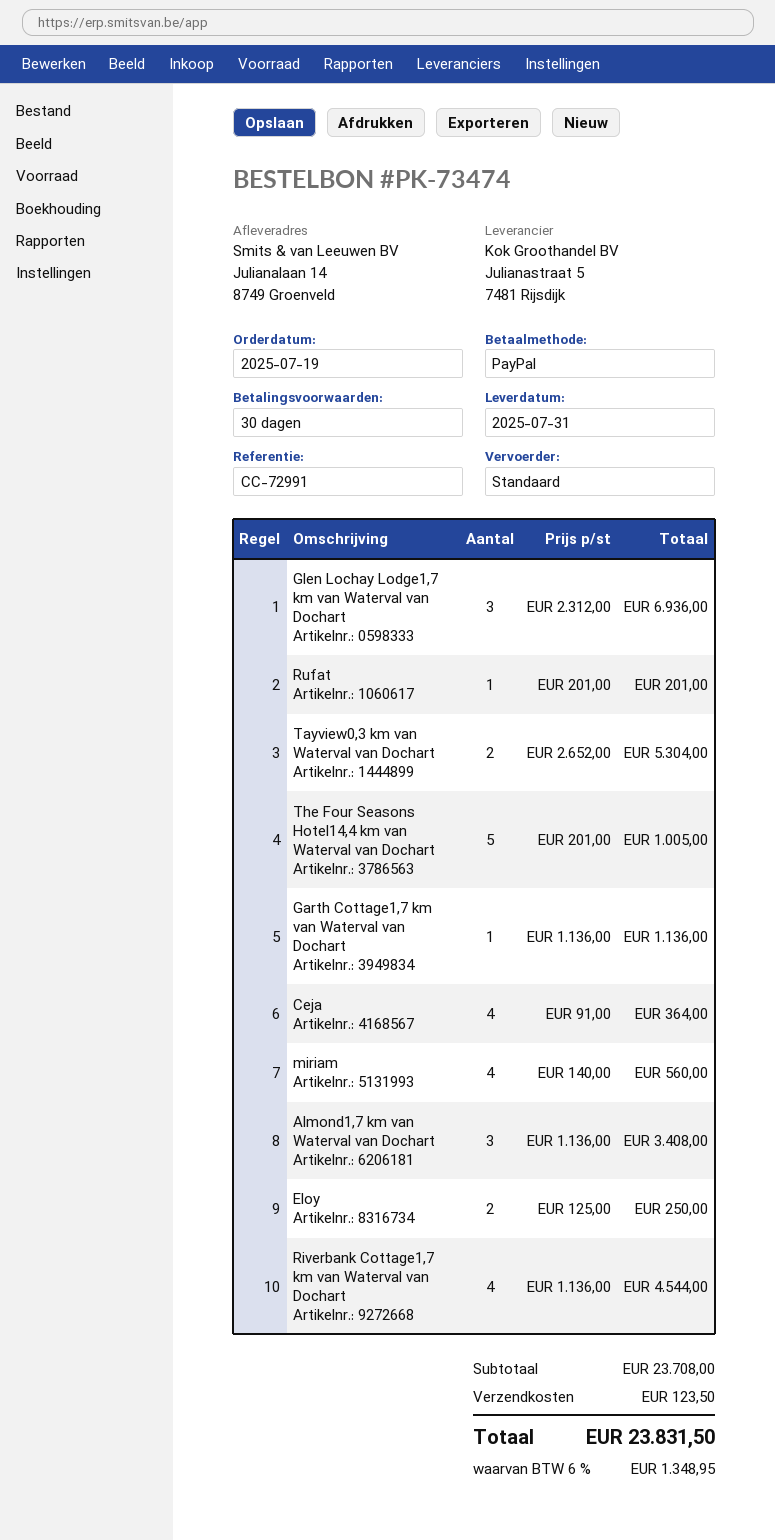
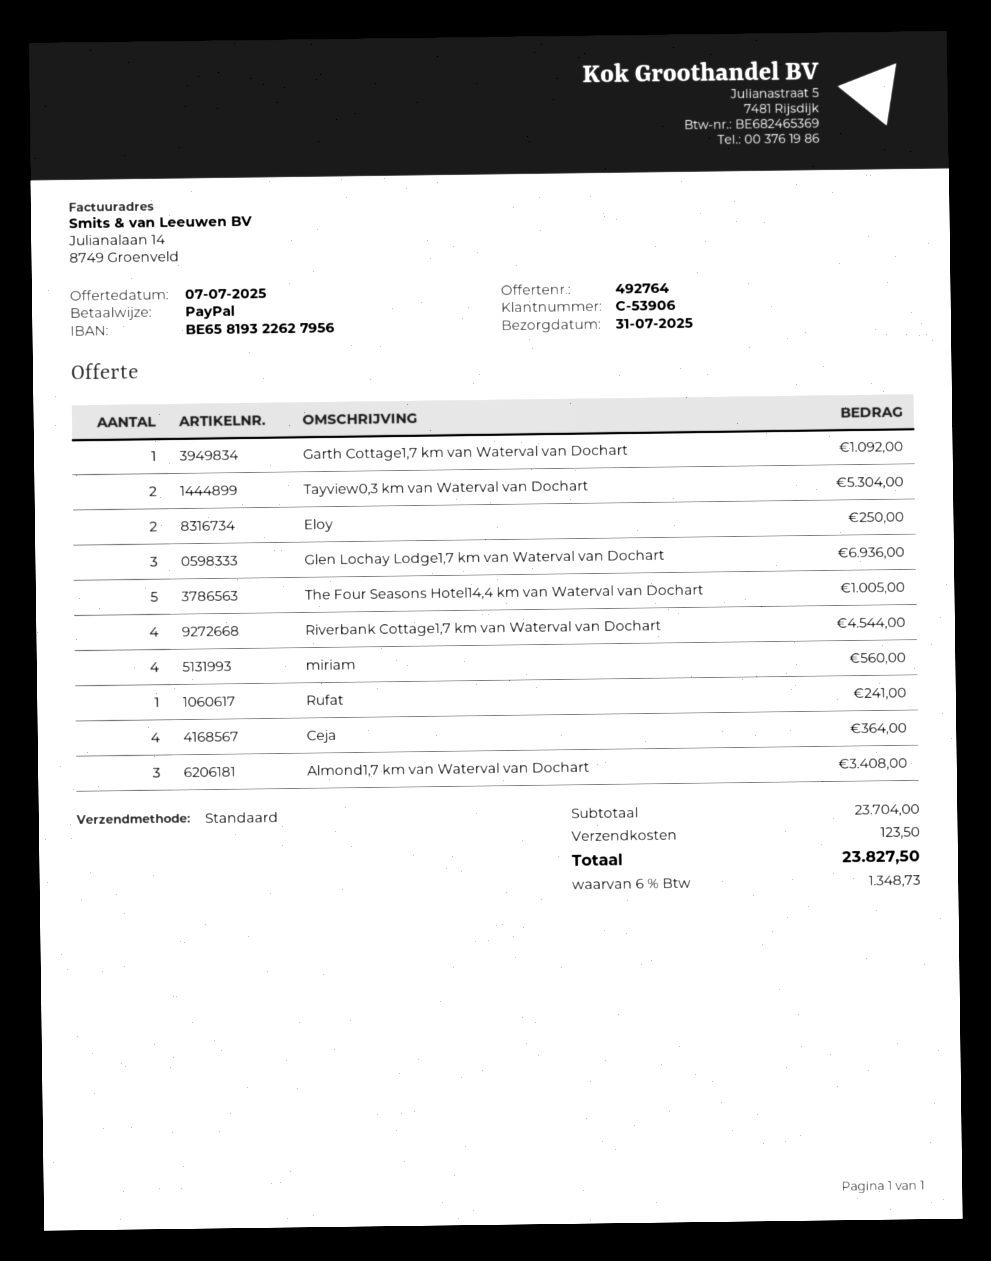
Rufat: 1 for 201.00 -> 1 for 241.00
Garth Cottage1,7 km van Waterval van Dochart: 1 for 1136.00 -> 1 for 1092.00
subtotal: 23708.00 -> 23704.00
tax: 6% = 1348.95 -> 6% = 1348.73
total: 23831.50 -> 23827.50

